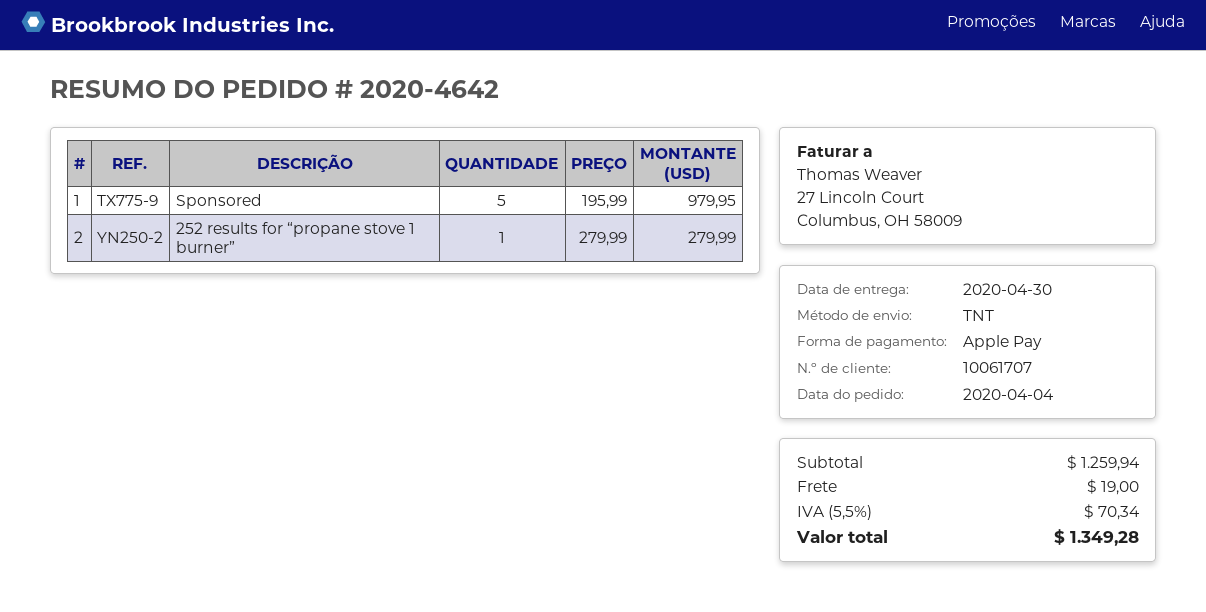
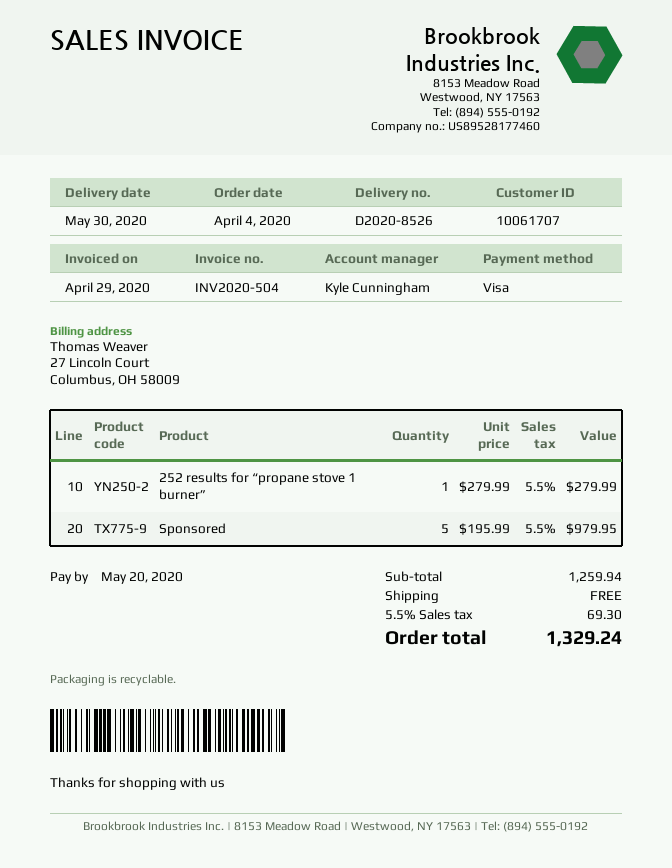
delivery date: 2020-04-30 -> 2020-05-30
payment method: Apple Pay -> Visa
shipping: 19.00 -> 0.00
tax: 5.5% = 70.34 -> 5.5% = 69.30
total: 1349.28 -> 1329.24

